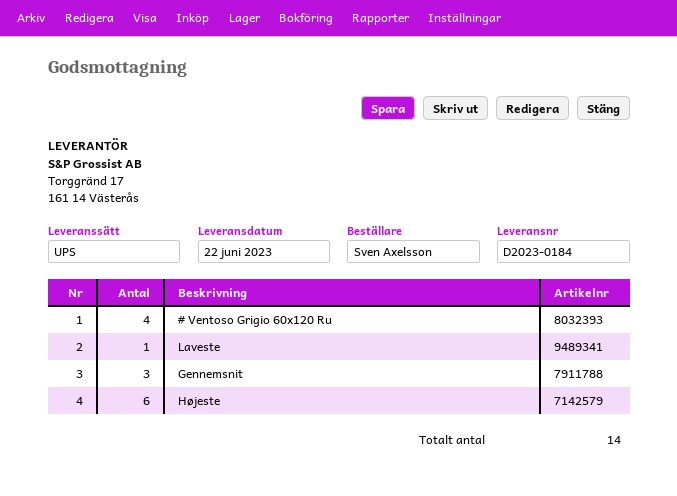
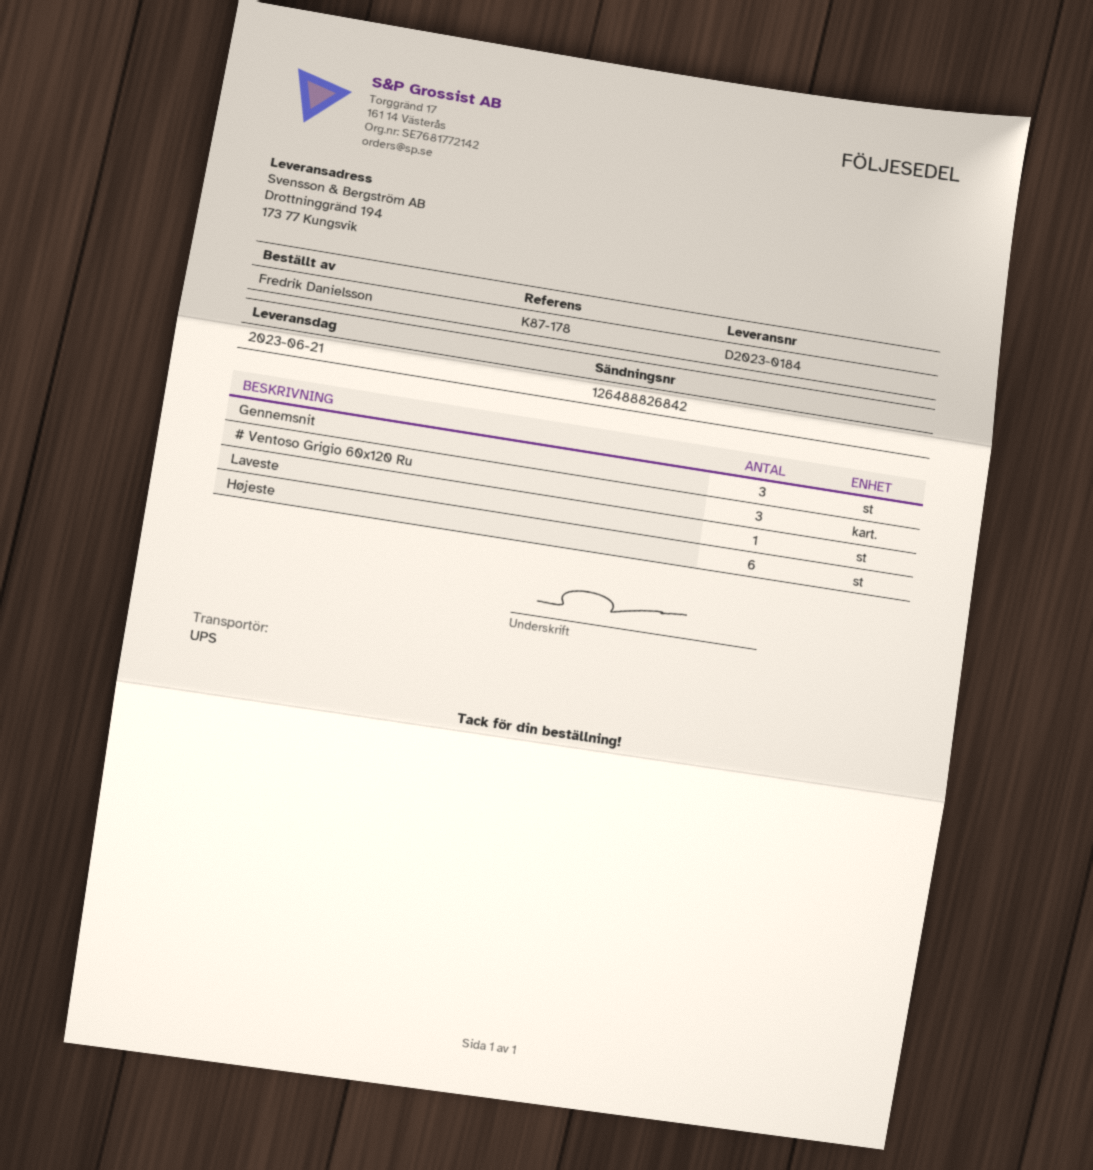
delivery date: 2023-06-22 -> 2023-06-21
ordered by: Sven Axelsson -> Fredrik Danielsson
# Ventoso Grigio 60x120 Ru: 4 -> 3

